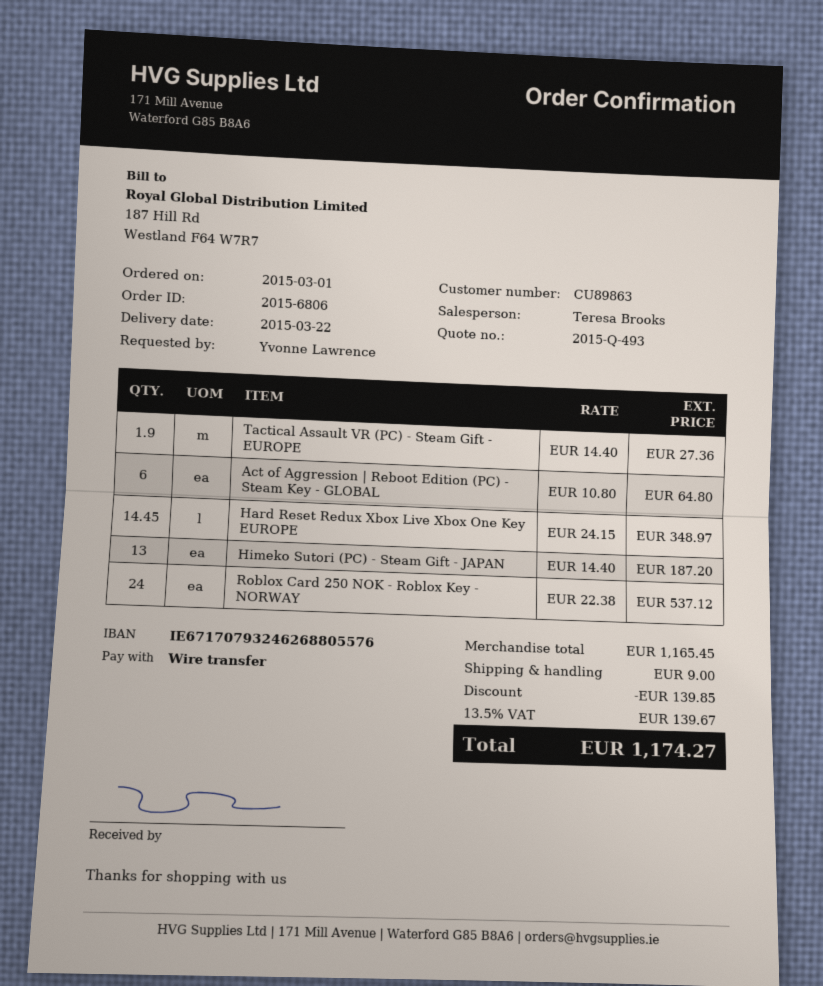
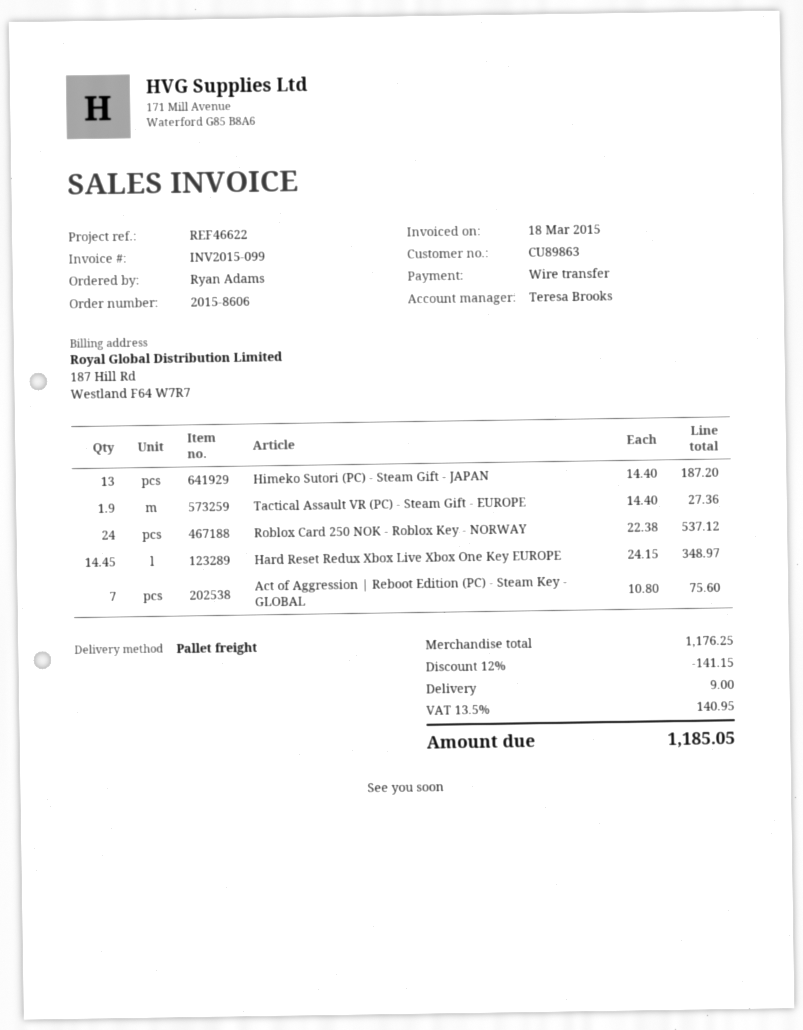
order number: 2015-6806 -> 2015-8606
ordered by: Yvonne Lawrence -> Ryan Adams
Act of Aggression | Reboot Edition (PC) - Steam Key - GLOBAL: 6 x 10.80 = 64.80 -> 7 x 10.80 = 75.60
subtotal: 1165.45 -> 1176.25
discount: 139.85 -> 141.15
tax: 13.5% = 139.67 -> 13.5% = 140.95
total: 1174.27 -> 1185.05

